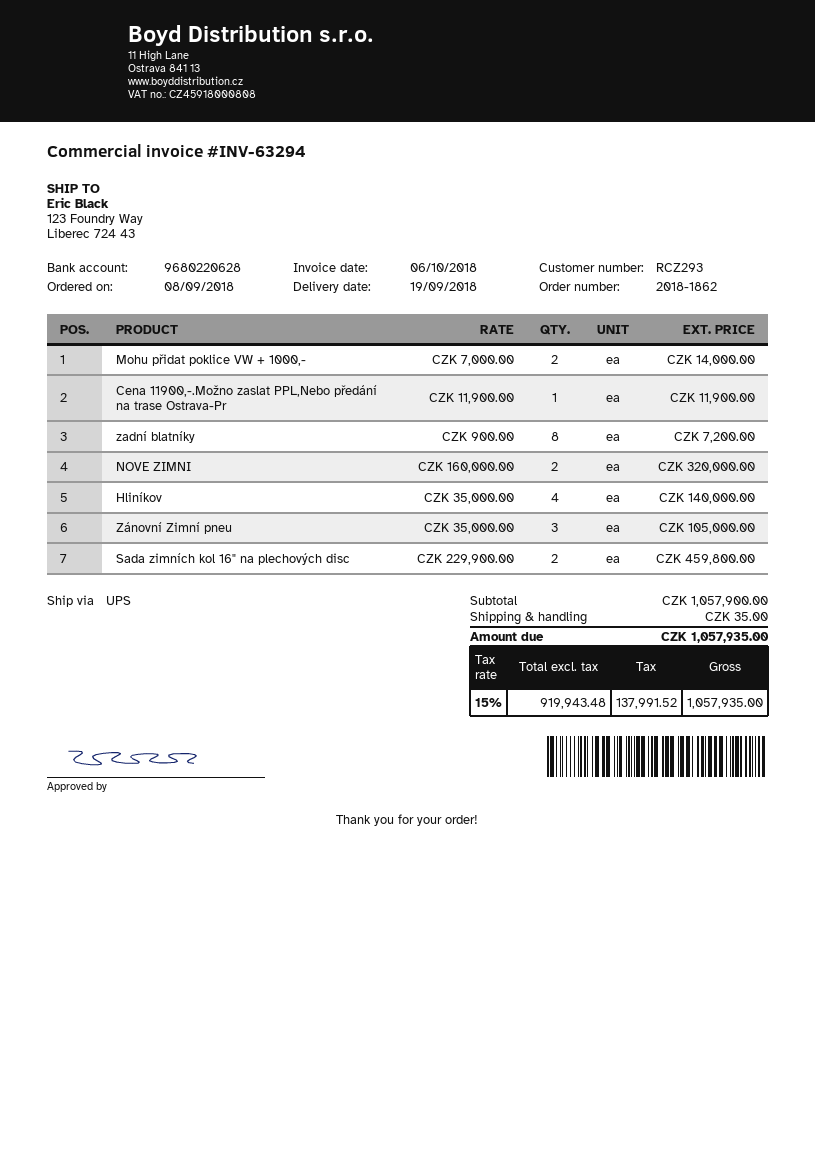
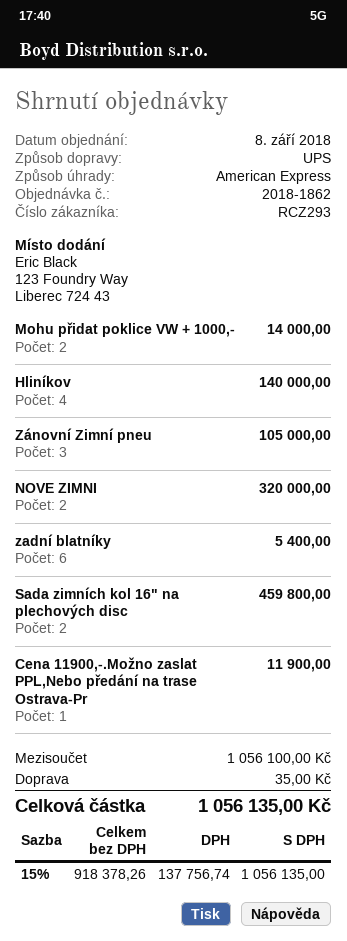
zadní blatníky: 8 for 7200.00 -> 6 for 5400.00
subtotal: 1057900.00 -> 1056100.00
net: 919943.48 -> 918378.26
tax: 15% = 137991.52 -> 15% = 137756.74
total: 1057935.00 -> 1056135.00

